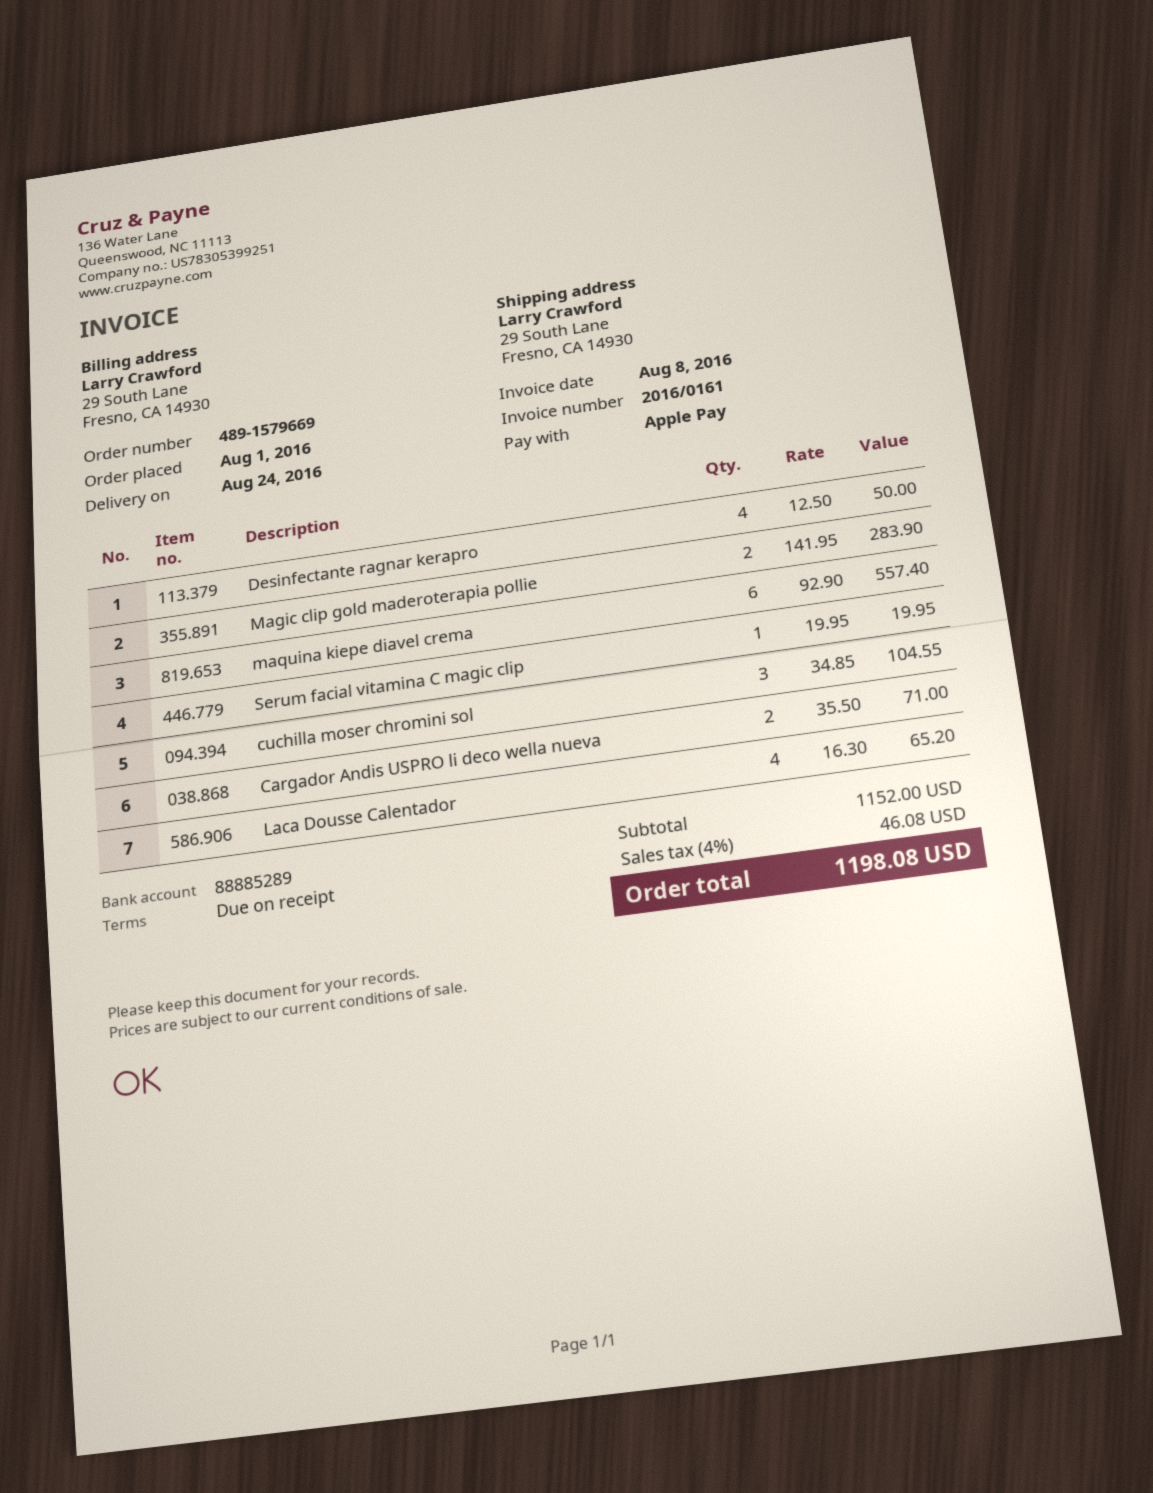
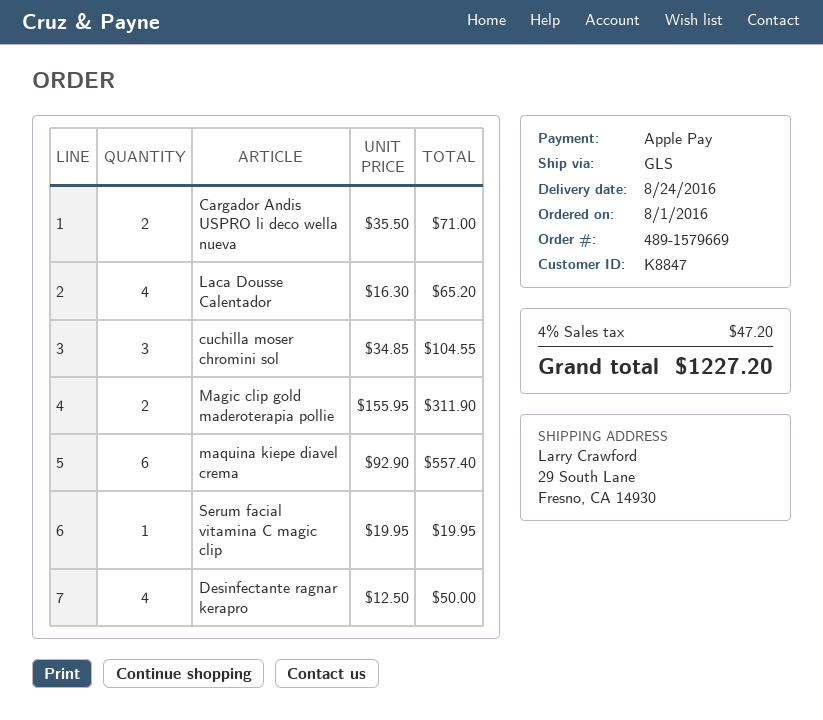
Magic clip gold maderoterapia pollie: 2 x 141.95 = 283.90 -> 2 x 155.95 = 311.90
tax: 4% = 46.08 -> 4% = 47.20
total: 1198.08 -> 1227.20

